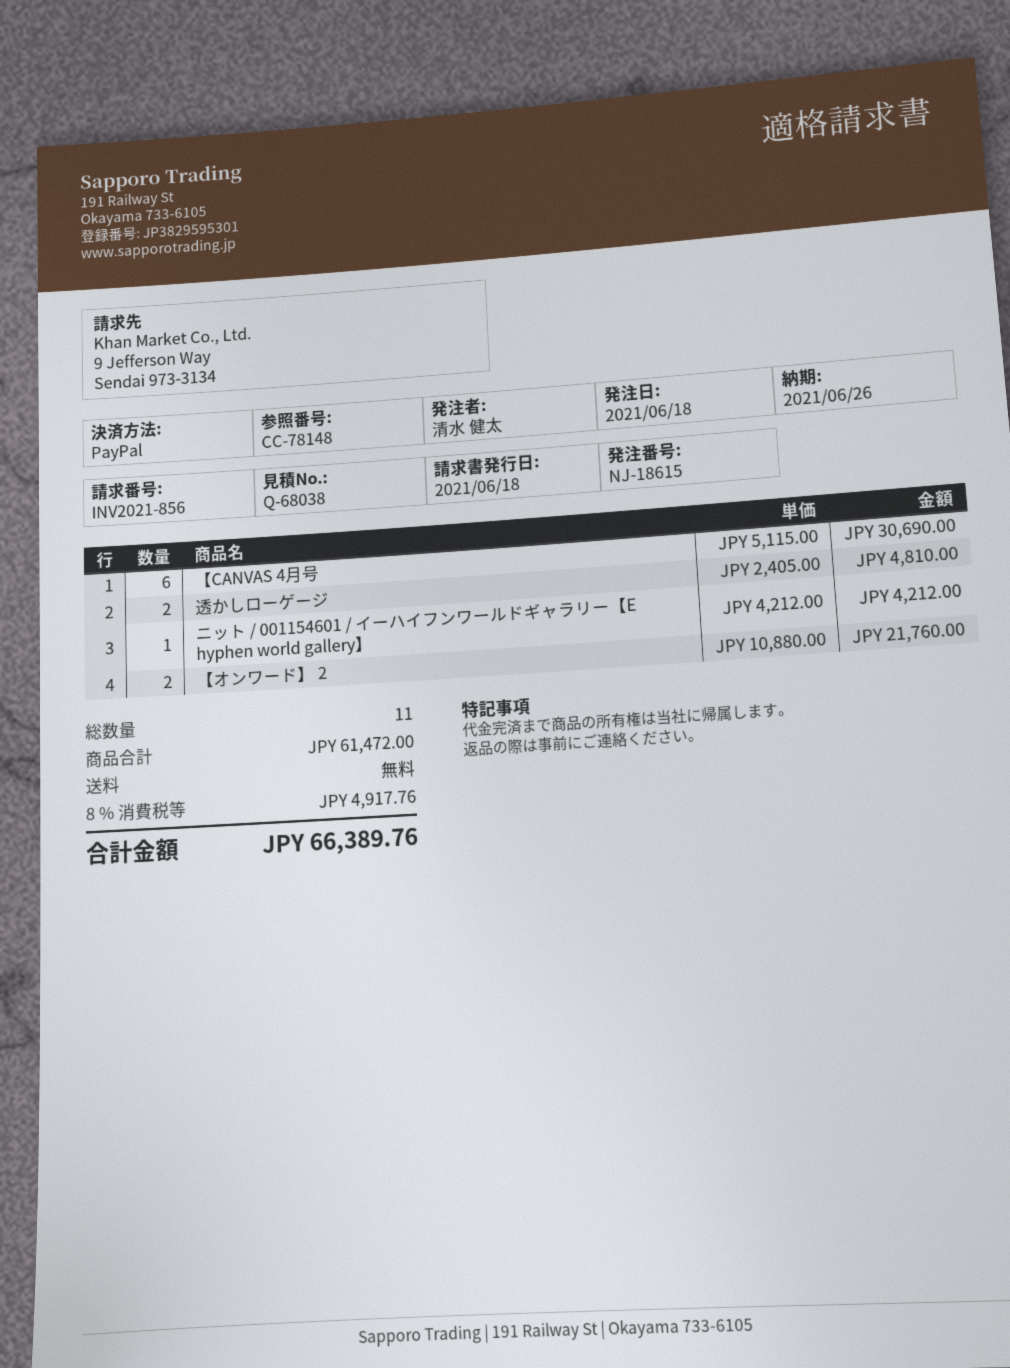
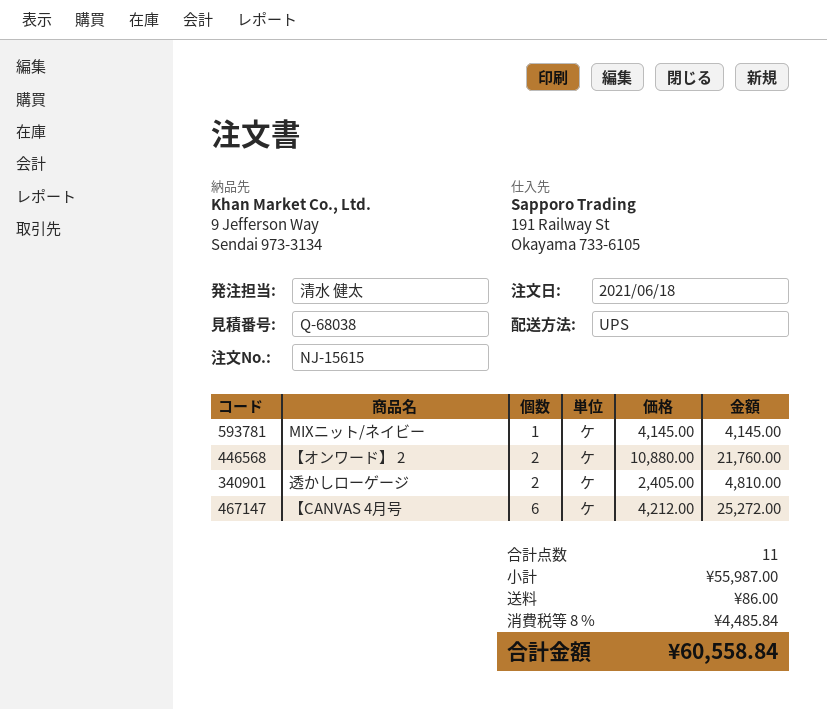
order number: NJ-18615 -> NJ-15615
【CANVAS 4月号: 6 x 5115.00 = 30690.00 -> 6 x 4212.00 = 25272.00
ニット / 001154601 / イーハイフンワールドギャラリー【E hyphen world gallery】: 1 x 4212.00 = 4212.00 -> none
MIXニット/ネイビー: none -> 1 x 4145.00 = 4145.00
subtotal: 61472.00 -> 55987.00
shipping: 0.00 -> 86.00
tax: 8% = 4917.76 -> 8% = 4485.84
total: 66389.76 -> 60558.84

